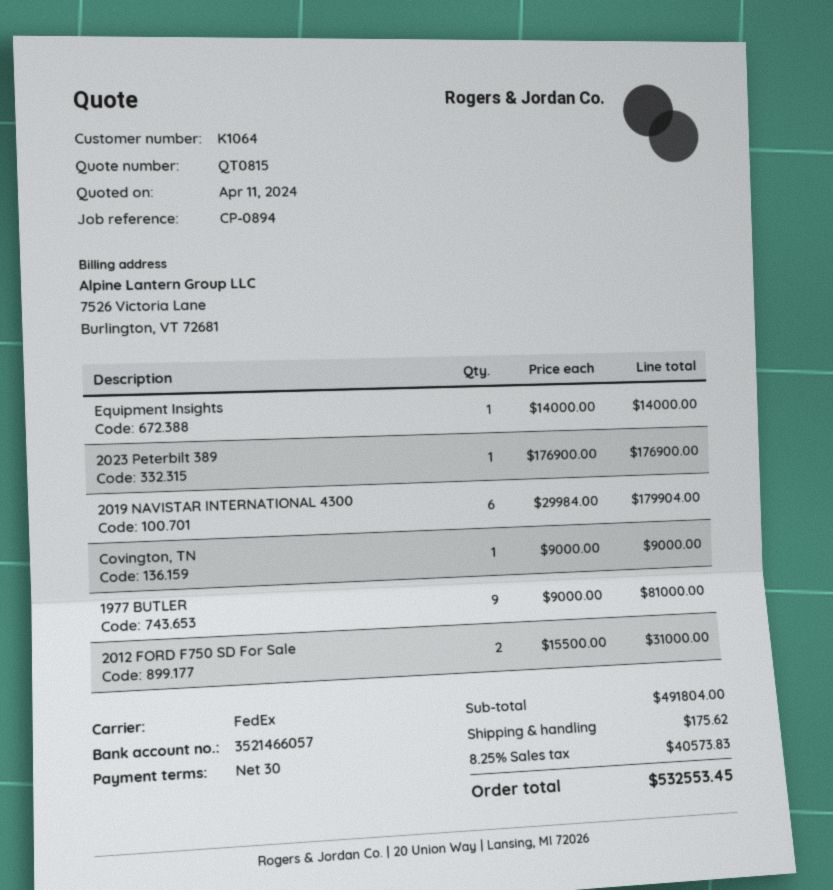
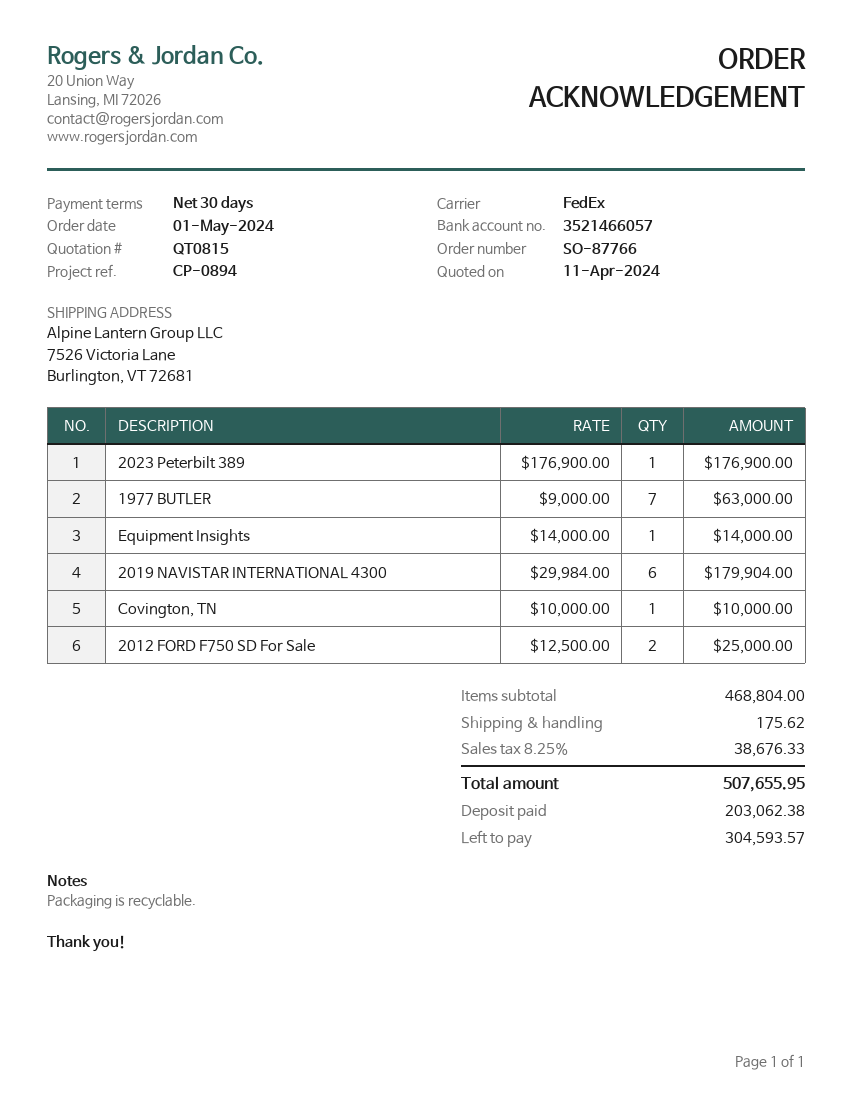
Covington, TN: 1 x 9000.00 = 9000.00 -> 1 x 10000.00 = 10000.00
1977 BUTLER: 9 x 9000.00 = 81000.00 -> 7 x 9000.00 = 63000.00
2012 FORD F750 SD For Sale: 2 x 15500.00 = 31000.00 -> 2 x 12500.00 = 25000.00
subtotal: 491804.00 -> 468804.00
tax: 8.25% = 40573.83 -> 8.25% = 38676.33
total: 532553.45 -> 507655.95

